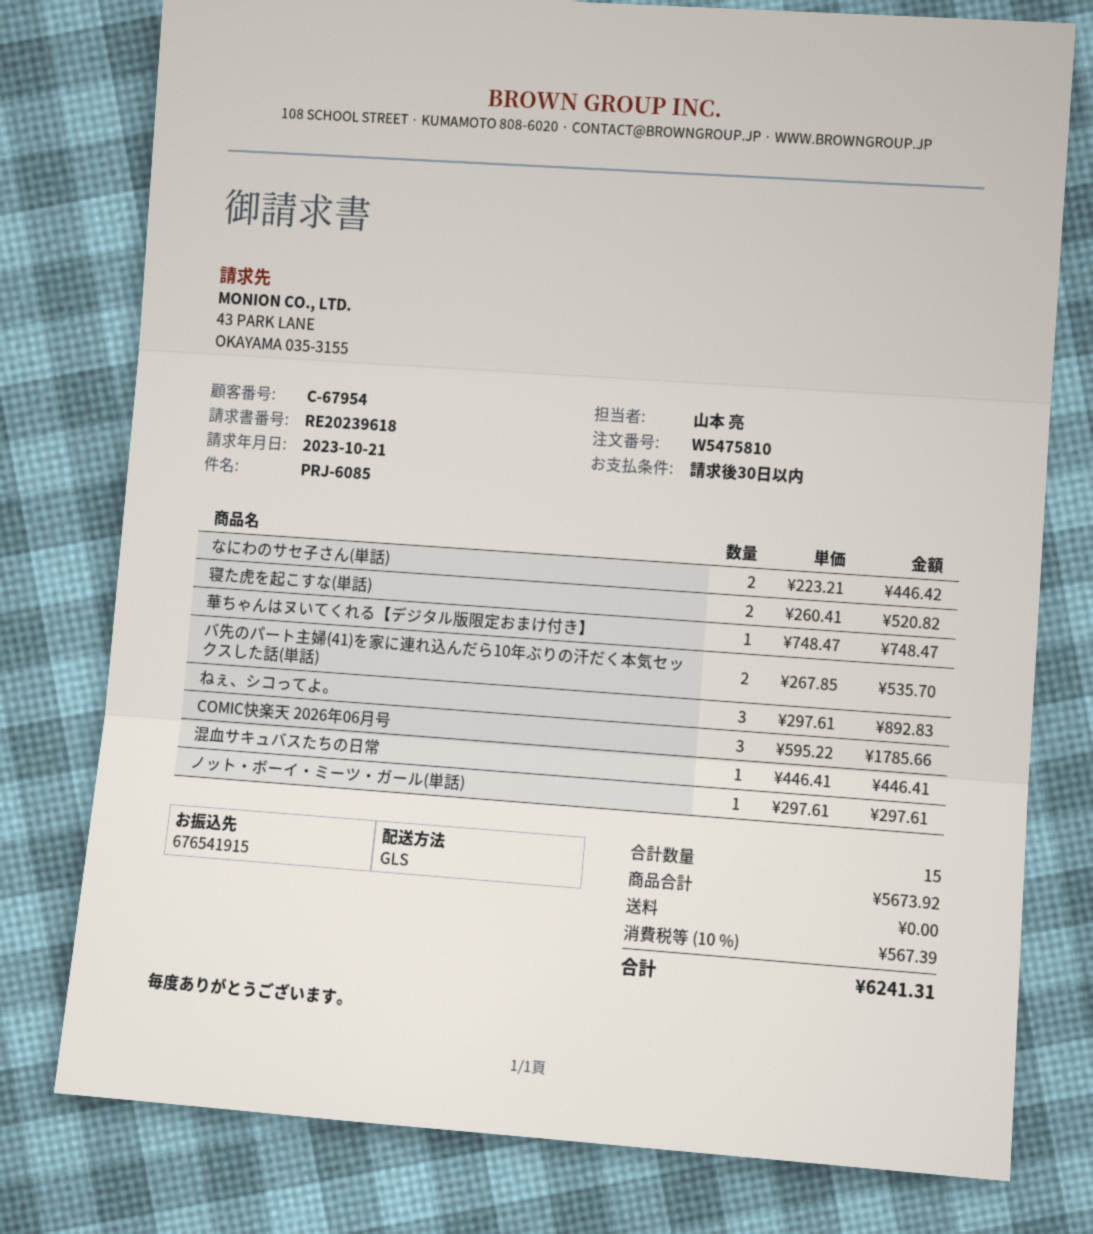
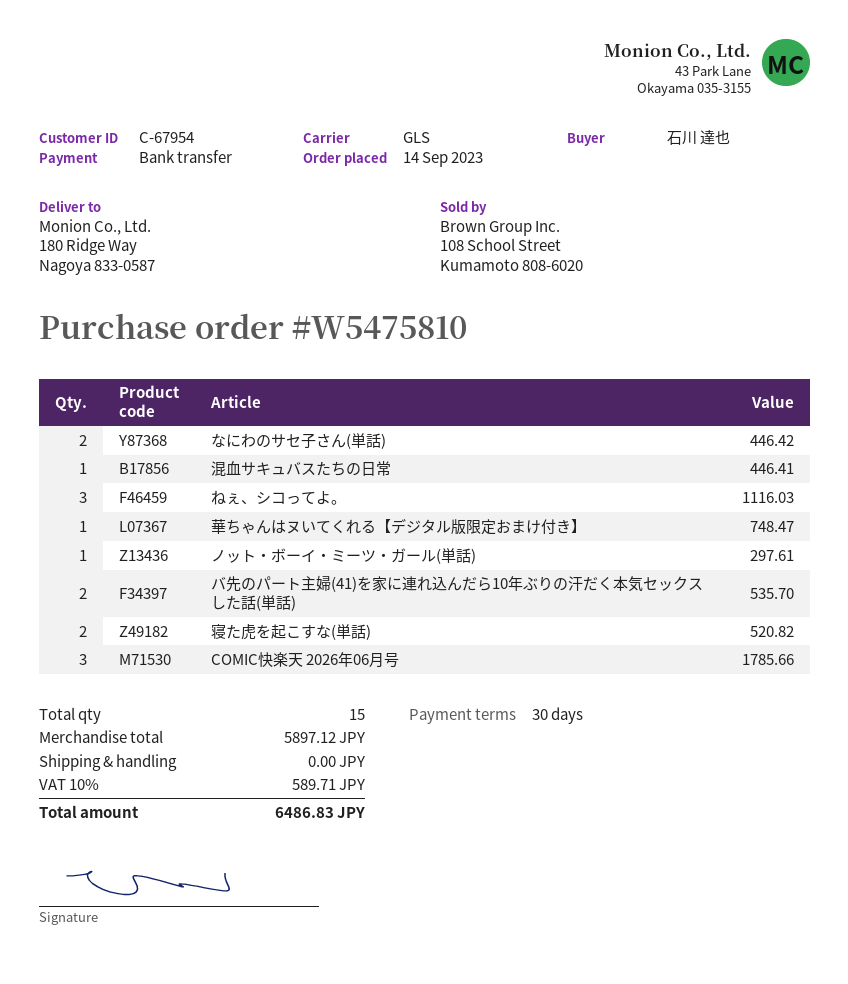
ねぇ、シコってよ。: 3 for 892.83 -> 3 for 1116.03
subtotal: 5673.92 -> 5897.12
tax: 10% = 567.39 -> 10% = 589.71
total: 6241.31 -> 6486.83

